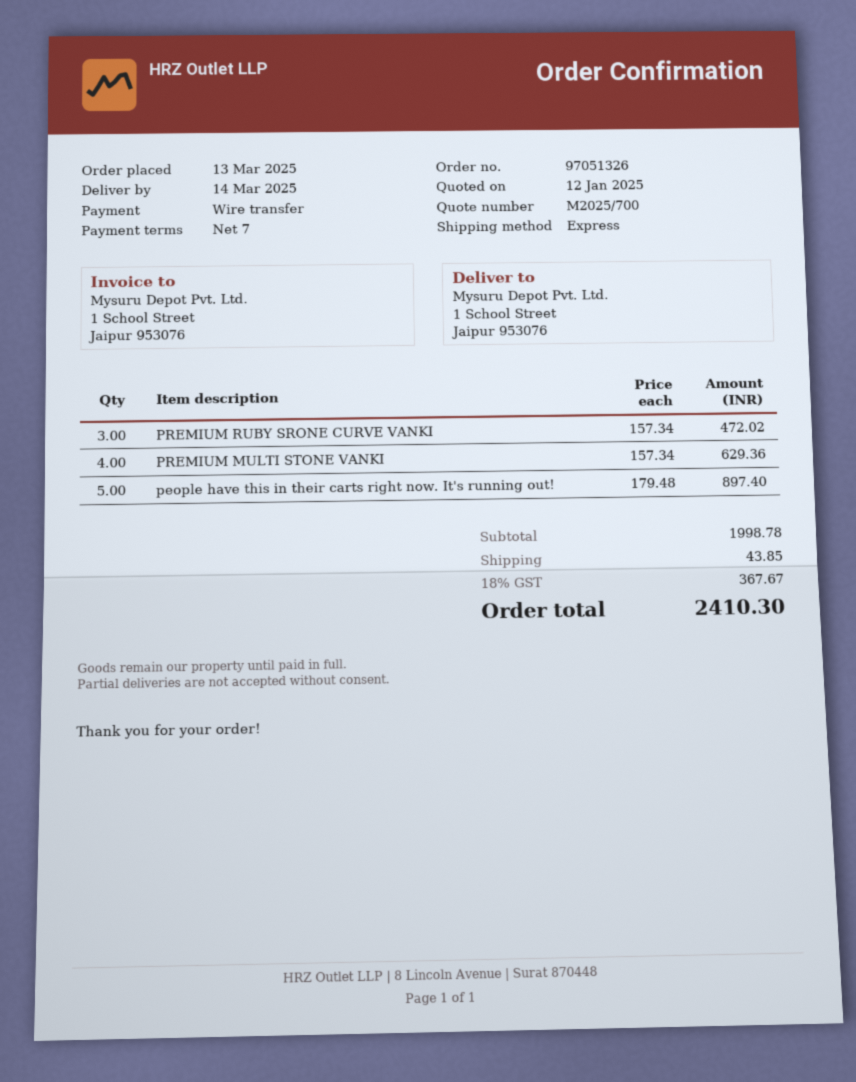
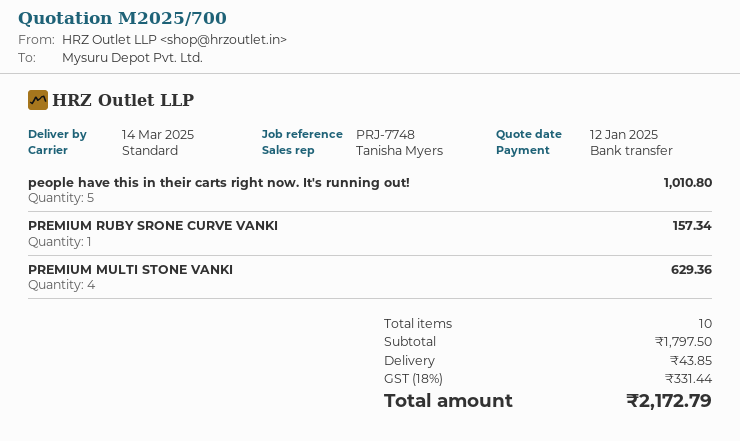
shipping method: express -> standard
PREMIUM RUBY SRONE CURVE VANKI: 3 for 472.02 -> 1 for 157.34
people have this in their carts right now. It's running out!: 5 for 897.40 -> 5 for 1010.80
subtotal: 1998.78 -> 1797.50
tax: 18% = 367.67 -> 18% = 331.44
total: 2410.30 -> 2172.79

